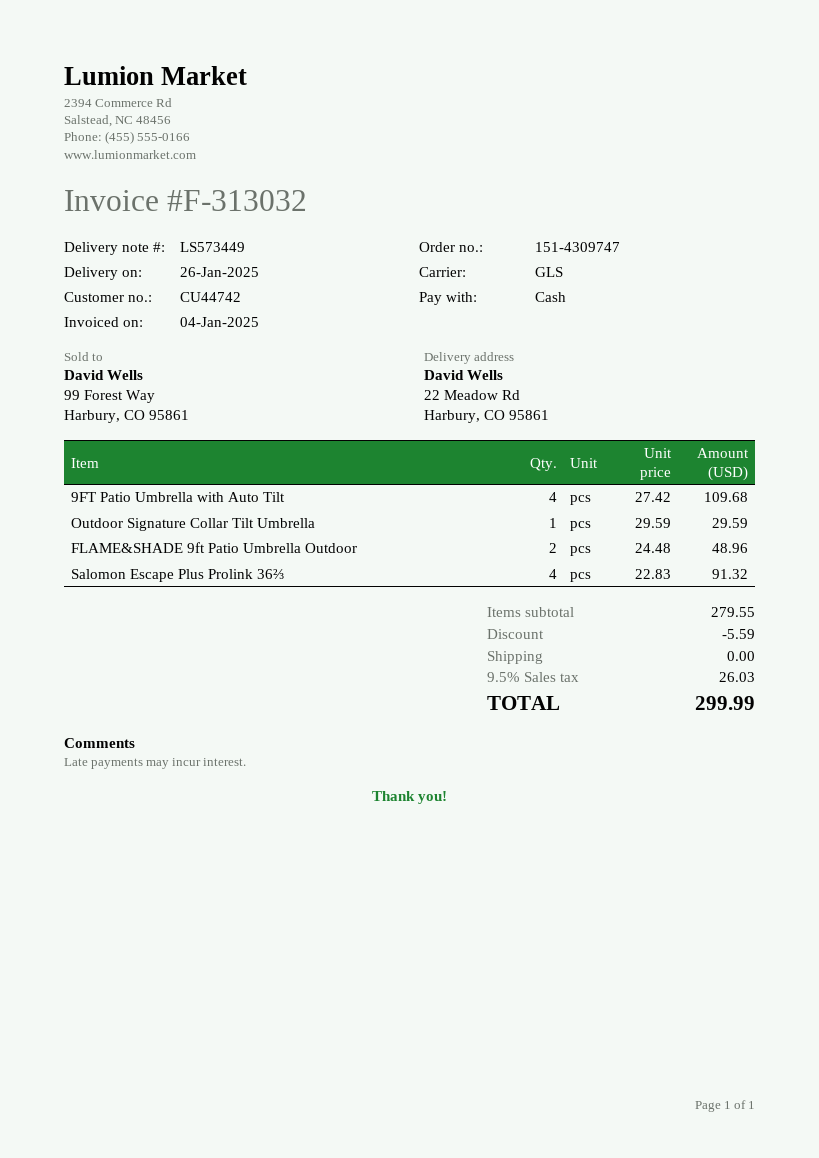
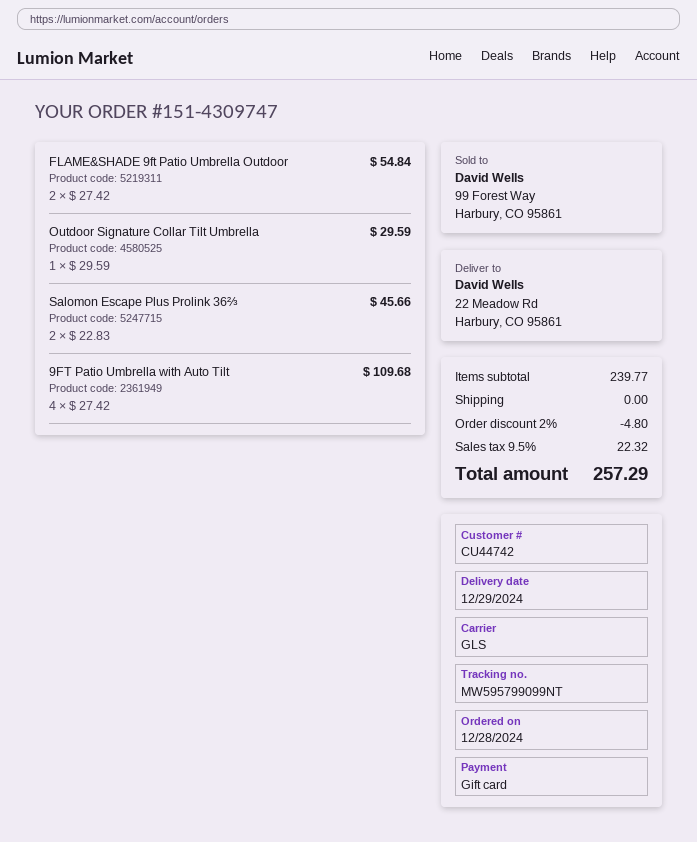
delivery date: 2025-01-26 -> 2024-12-29
payment method: cash -> gift card
FLAME&SHADE 9ft Patio Umbrella Outdoor: 2 x 24.48 = 48.96 -> 2 x 27.42 = 54.84
Salomon Escape Plus Prolink 36⅔: 4 x 22.83 = 91.32 -> 2 x 22.83 = 45.66
subtotal: 279.55 -> 239.77
discount: 5.59 -> 4.80
tax: 9.5% = 26.03 -> 9.5% = 22.32
total: 299.99 -> 257.29

